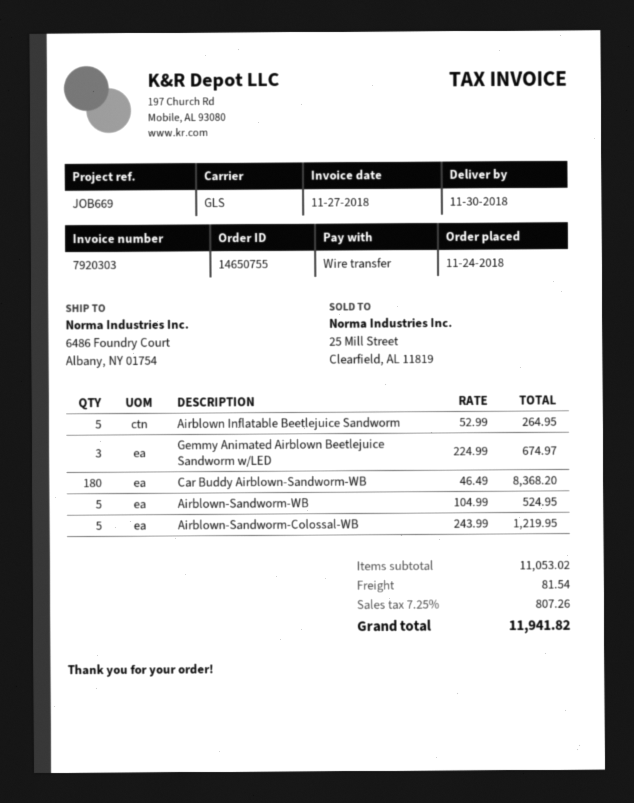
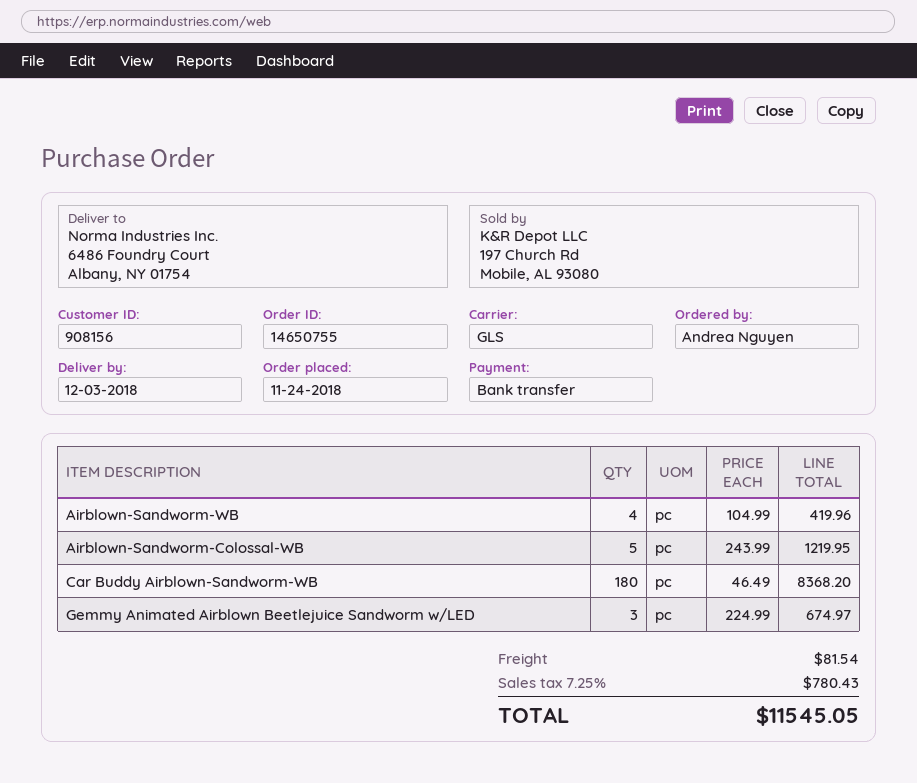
delivery date: 2018-11-30 -> 2018-12-03
Airblown Inflatable Beetlejuice Sandworm: 5 x 52.99 = 264.95 -> none
Airblown-Sandworm-WB: 5 x 104.99 = 524.95 -> 4 x 104.99 = 419.96
tax: 7.25% = 807.26 -> 7.25% = 780.43
total: 11941.82 -> 11545.05

